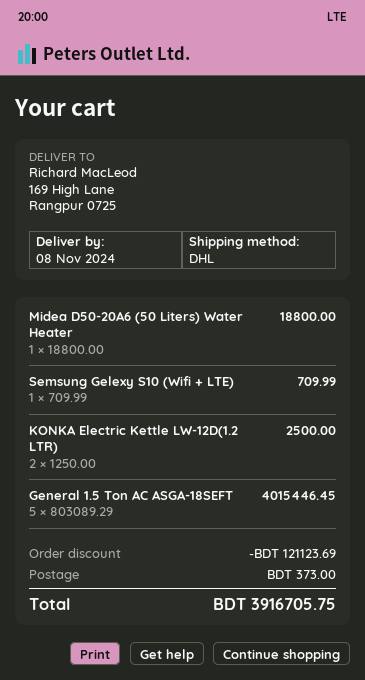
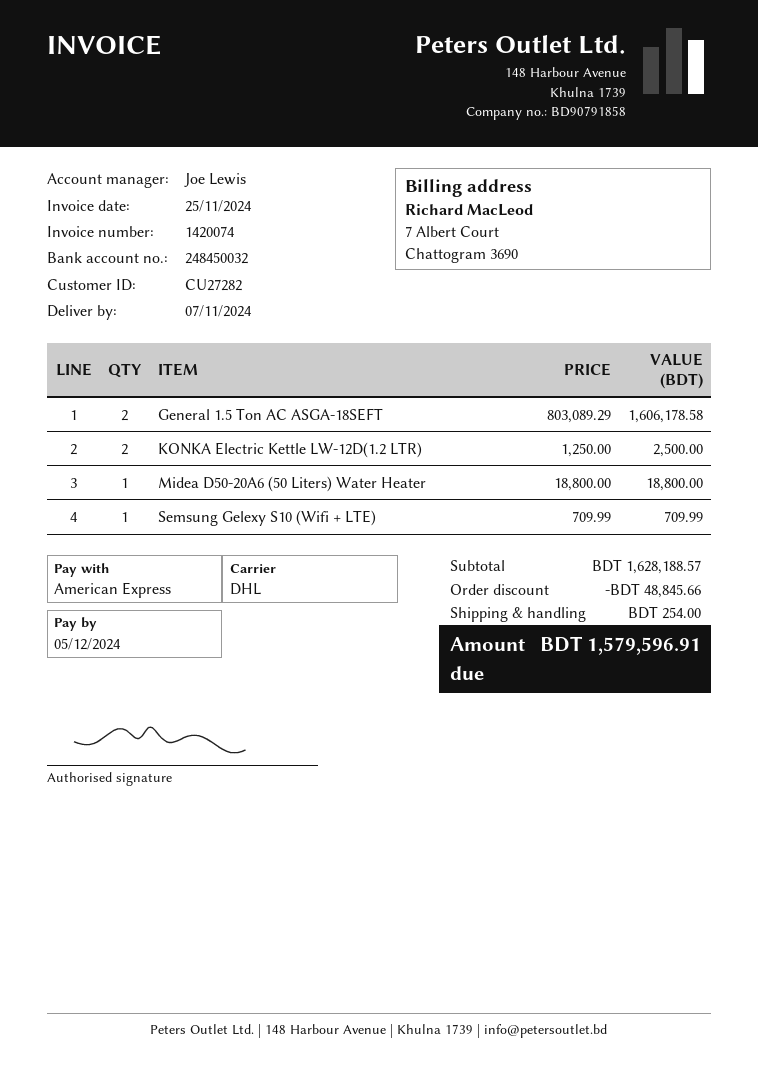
delivery date: 2024-11-08 -> 2024-11-07
General 1.5 Ton AC ASGA-18SEFT: 5 x 803089.29 = 4015446.45 -> 2 x 803089.29 = 1606178.58
discount: 121123.69 -> 48845.66
shipping: 373.00 -> 254.00
total: 3916705.75 -> 1579596.91

